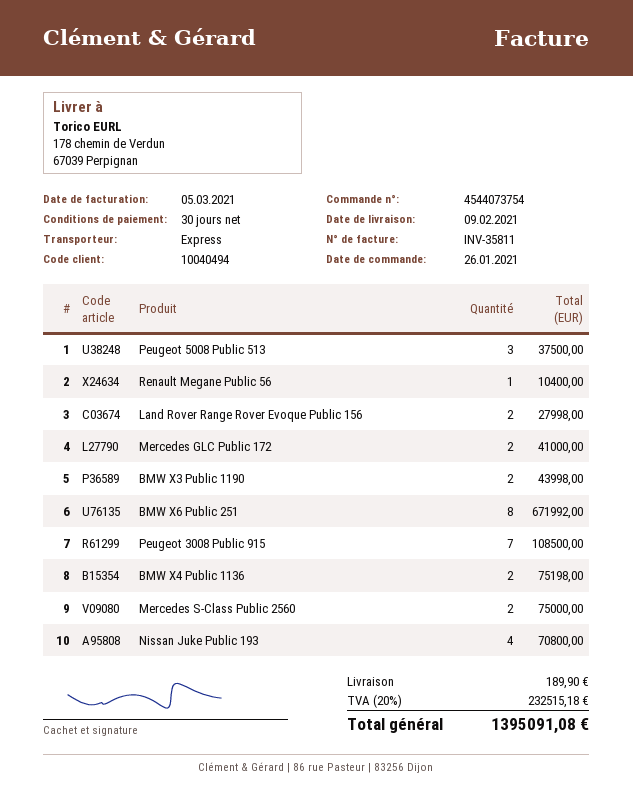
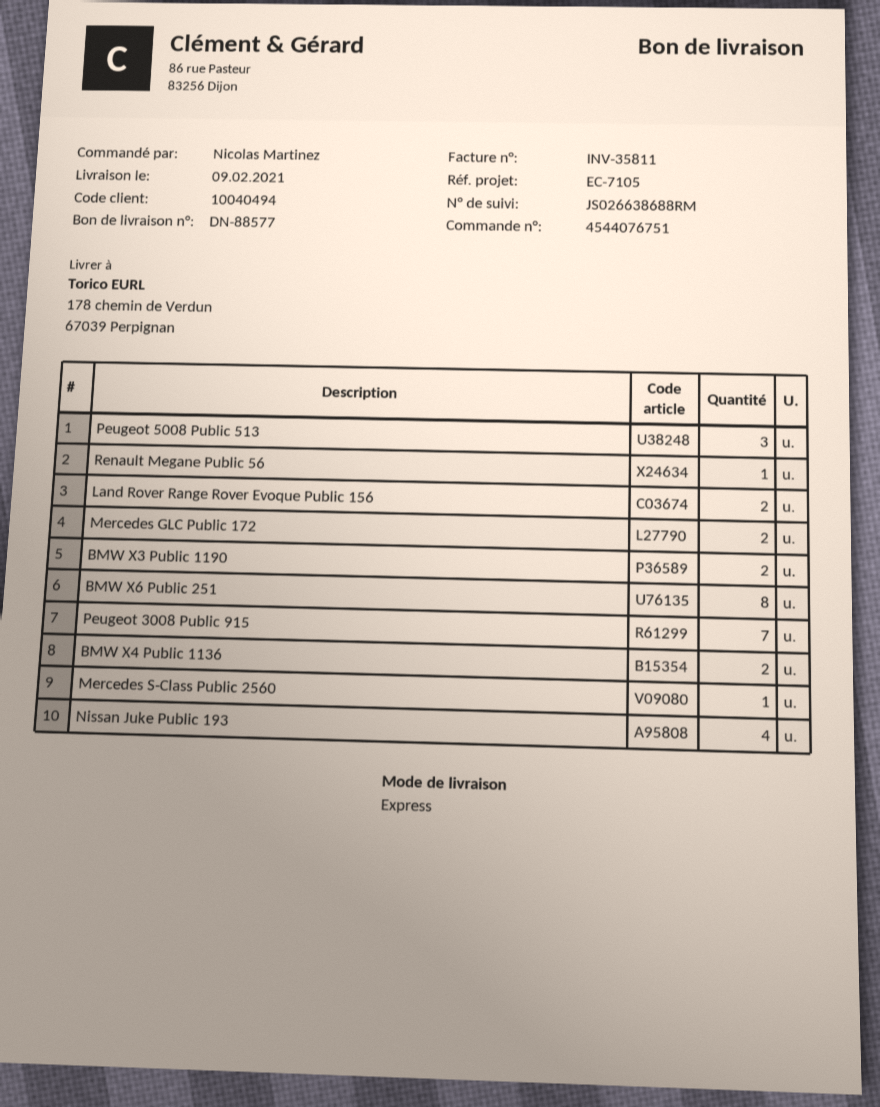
order number: 4544073754 -> 4544076751
Mercedes S-Class Public 2560: 2 -> 1

